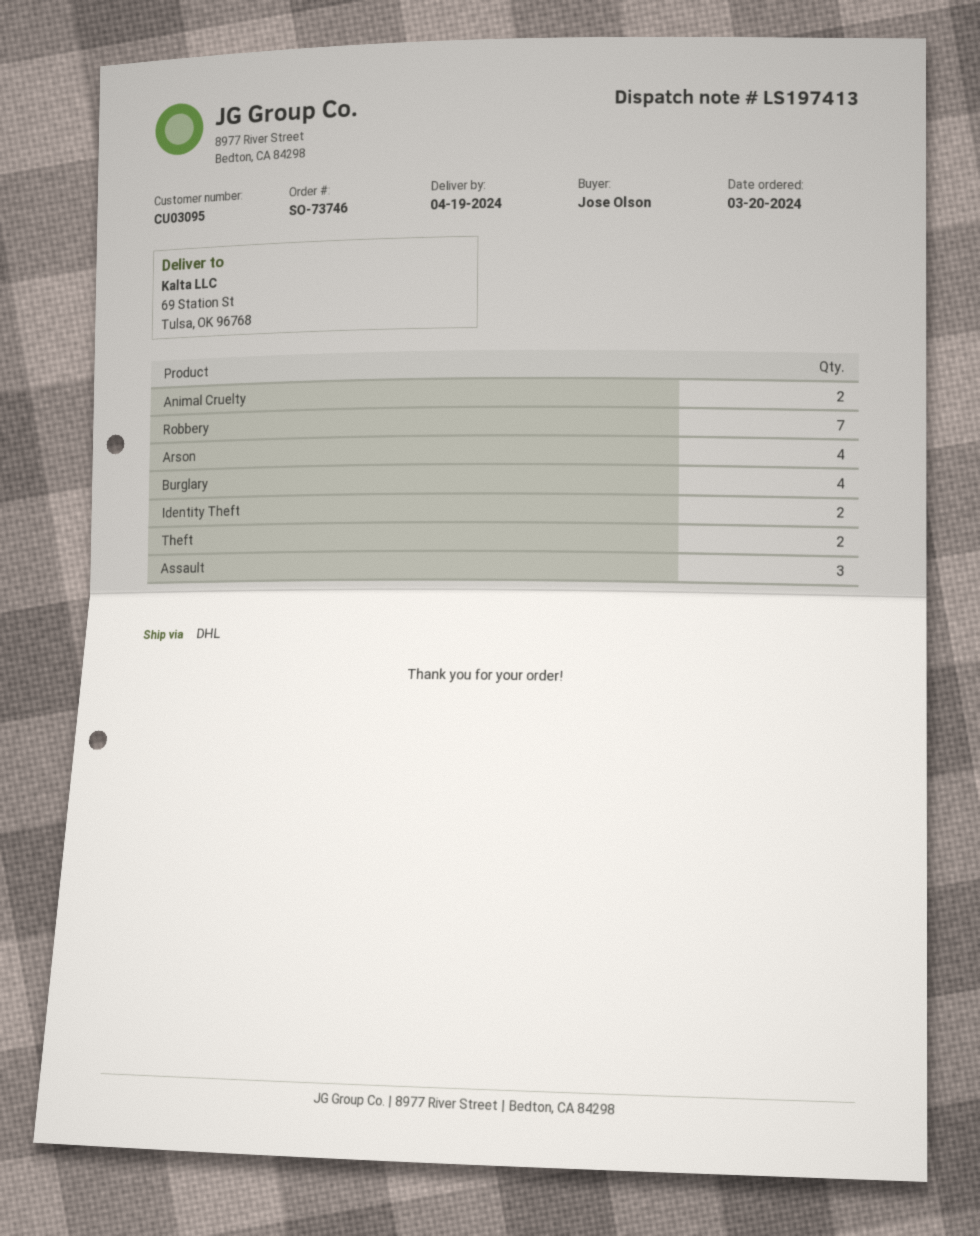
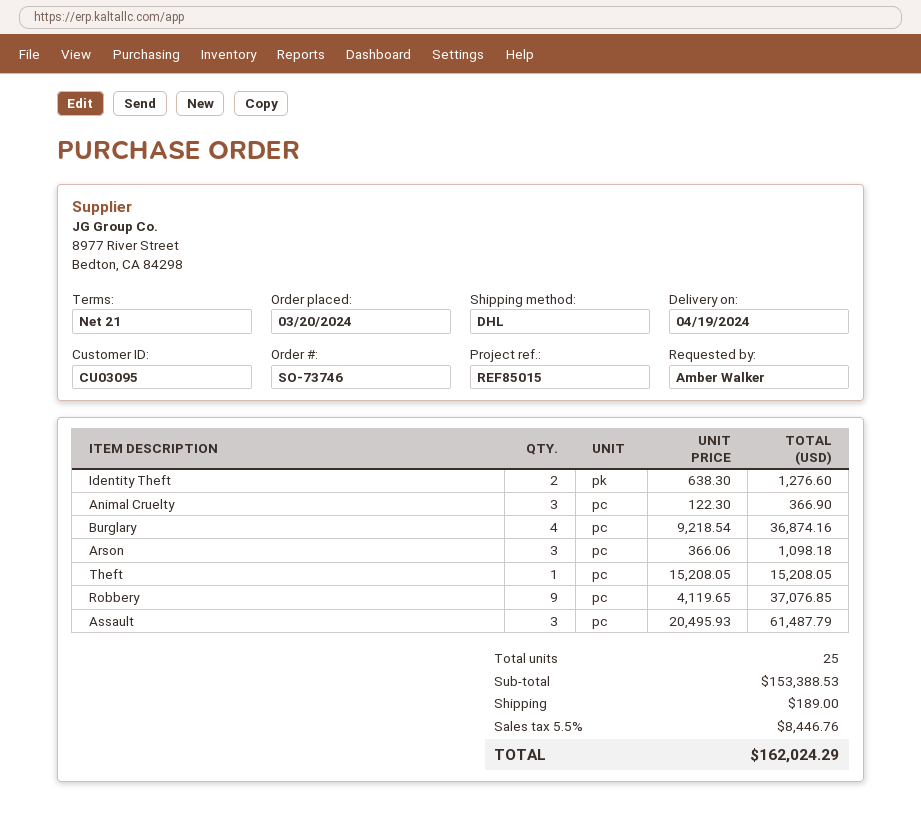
ordered by: Jose Olson -> Amber Walker
Animal Cruelty: 2 -> 3
Robbery: 7 -> 9
Arson: 4 -> 3
Theft: 2 -> 1

